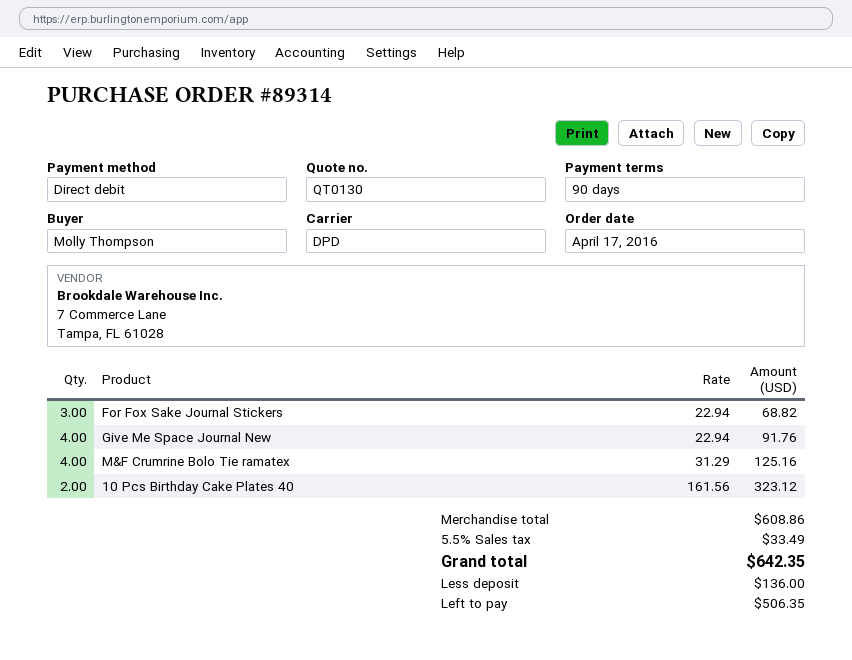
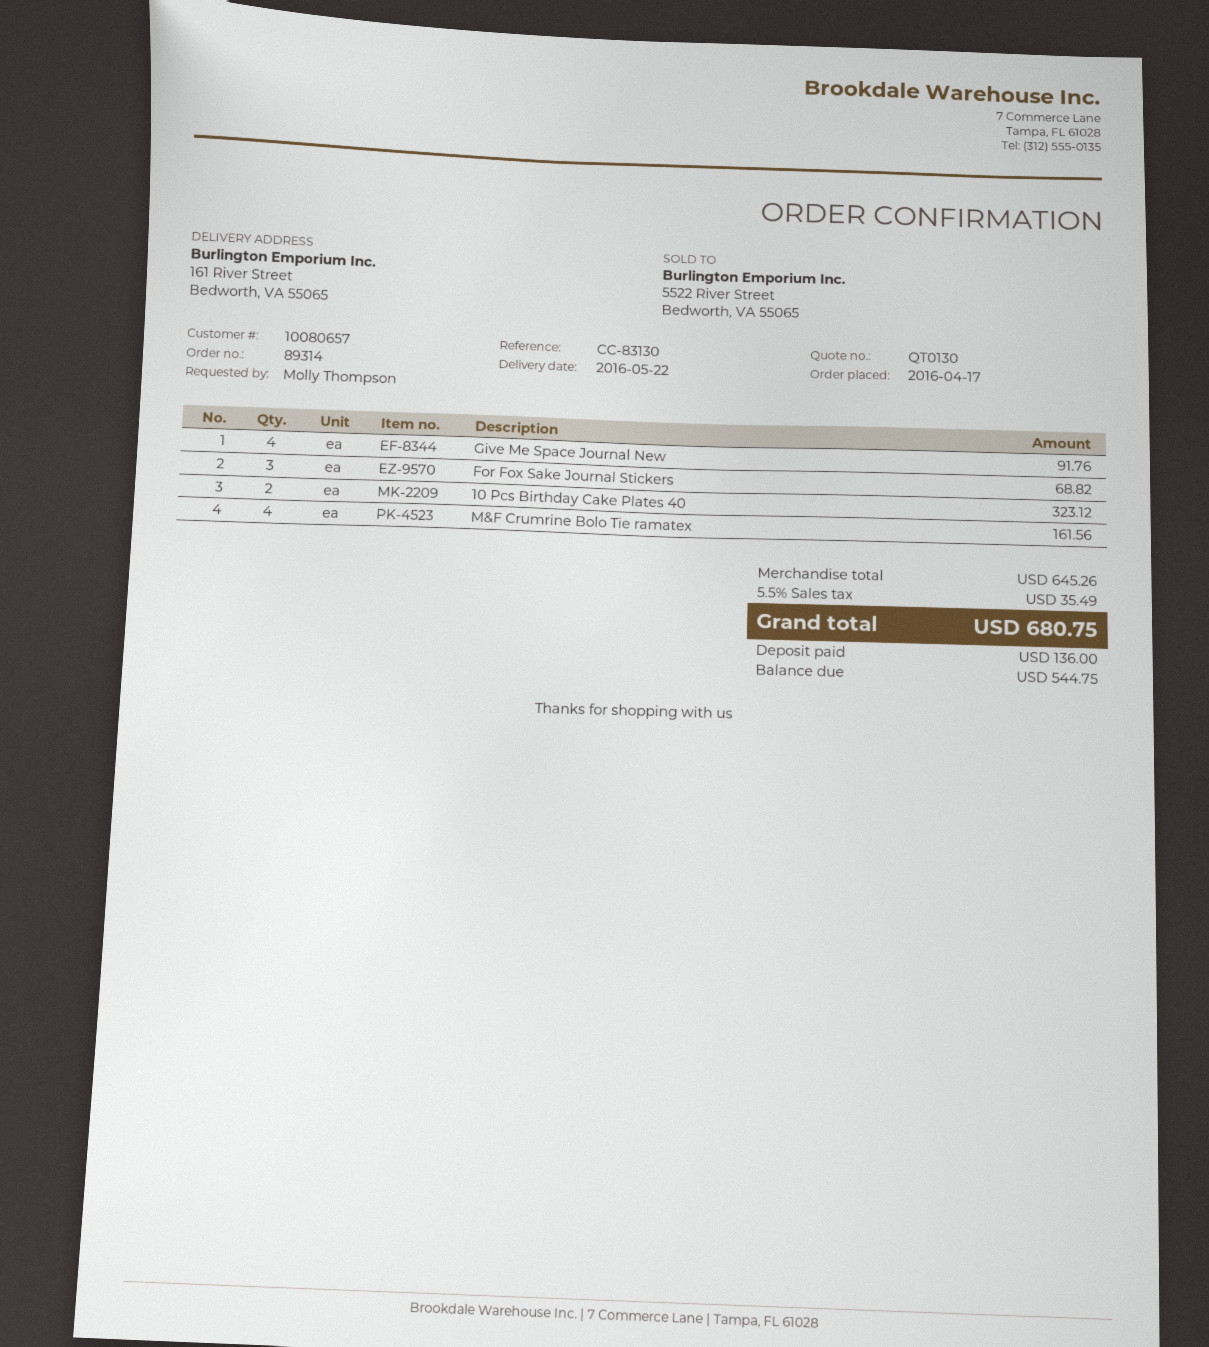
M&F Crumrine Bolo Tie ramatex: 4 for 125.16 -> 4 for 161.56
subtotal: 608.86 -> 645.26
tax: 5.5% = 33.49 -> 5.5% = 35.49
total: 642.35 -> 680.75
balance: 506.35 -> 544.75

